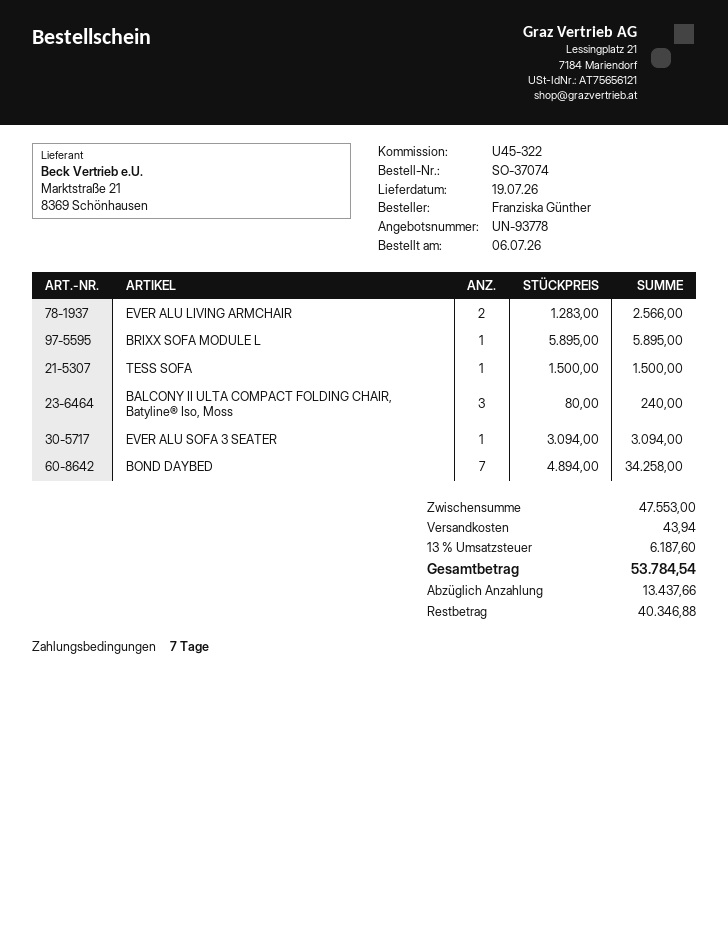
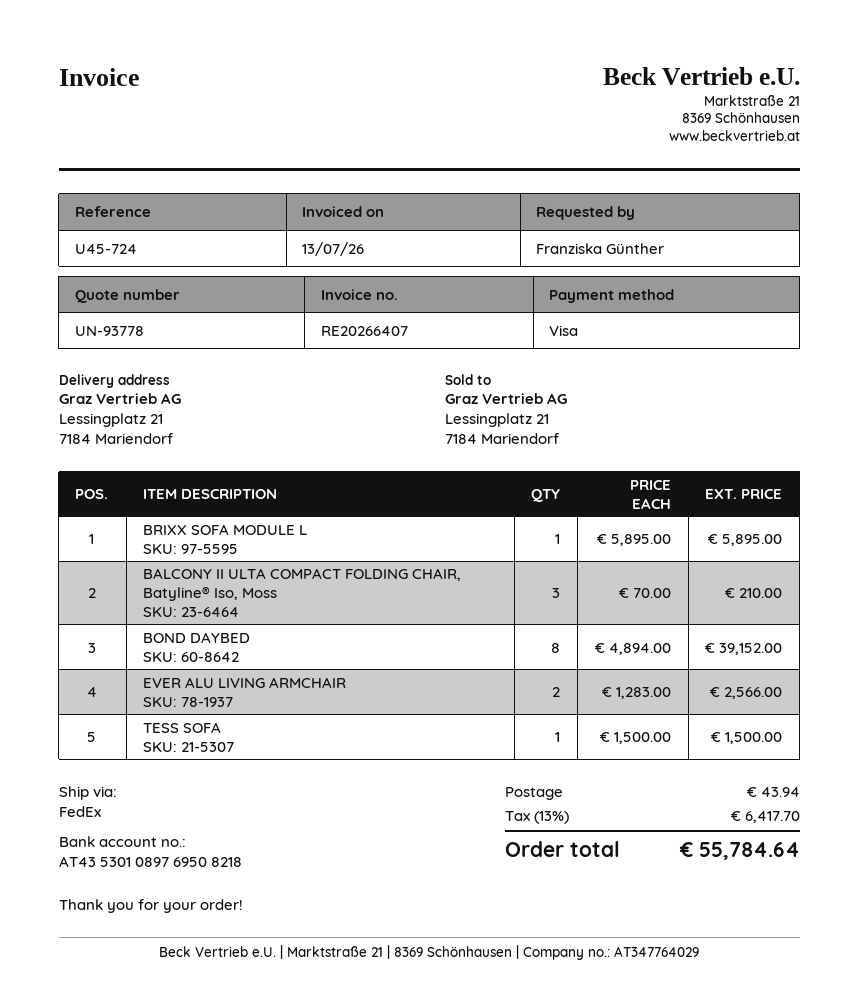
reference: U45-322 -> U45-724
BALCONY II ULTA COMPACT FOLDING CHAIR, Batyline® Iso, Moss: 3 x 80.00 = 240.00 -> 3 x 70.00 = 210.00
EVER ALU SOFA 3 SEATER: 1 x 3094.00 = 3094.00 -> none
BOND DAYBED: 7 x 4894.00 = 34258.00 -> 8 x 4894.00 = 39152.00
tax: 13% = 6187.60 -> 13% = 6417.70
total: 53784.54 -> 55784.64

